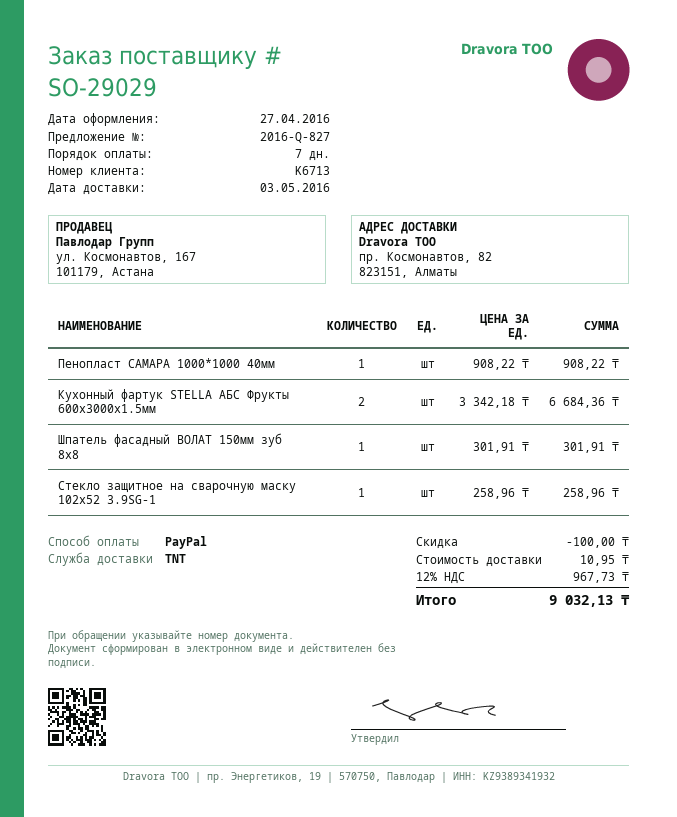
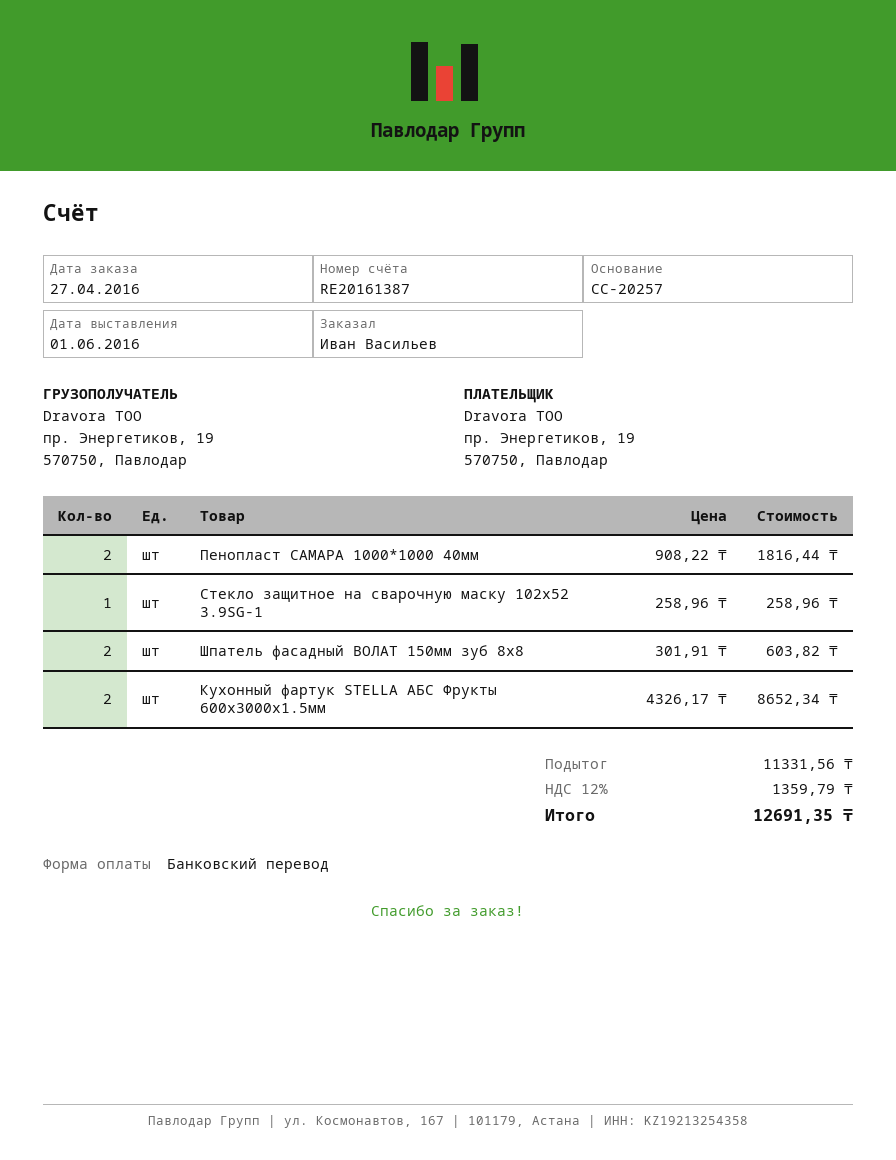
payment method: PayPal -> bank transfer
ship to: пр. Космонавтов, 82, 823151, Алматы -> пр. Энергетиков, 19, 570750, Павлодар
Пенопласт САМАРА 1000*1000 40мм: 1 x 908.22 = 908.22 -> 2 x 908.22 = 1816.44
Кухонный фартук STELLA АБС Фрукты 600x3000x1.5мм: 2 x 3342.18 = 6684.36 -> 2 x 4326.17 = 8652.34
Шпатель фасадный ВОЛАТ 150мм зуб 8x8: 1 x 301.91 = 301.91 -> 2 x 301.91 = 603.82
discount: 100.00 -> none
shipping: 10.95 -> none
tax: 12% = 967.73 -> 12% = 1359.79
total: 9032.13 -> 12691.35

